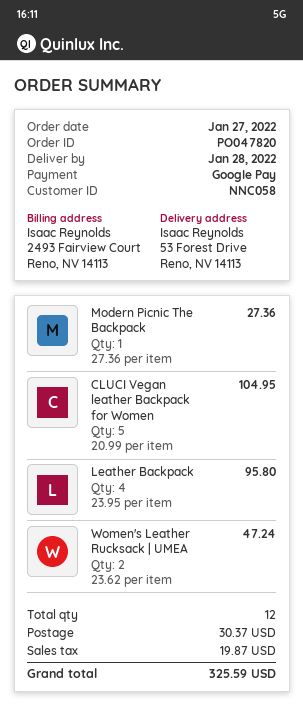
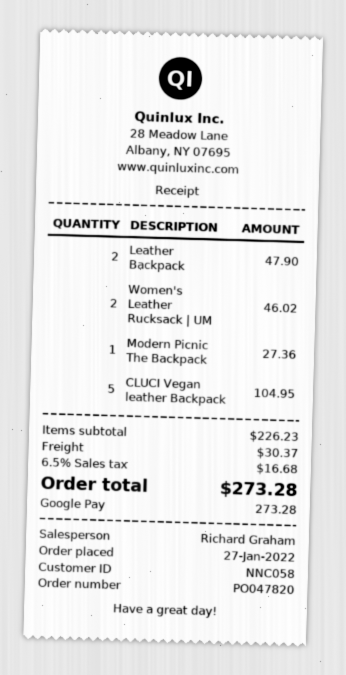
Leather Backpack: 4 for 95.80 -> 2 for 47.90
Women's Leather Rucksack | UMEA: 2 for 47.24 -> 2 for 46.02
tax: 19.87 -> 16.68
total: 325.59 -> 273.28

